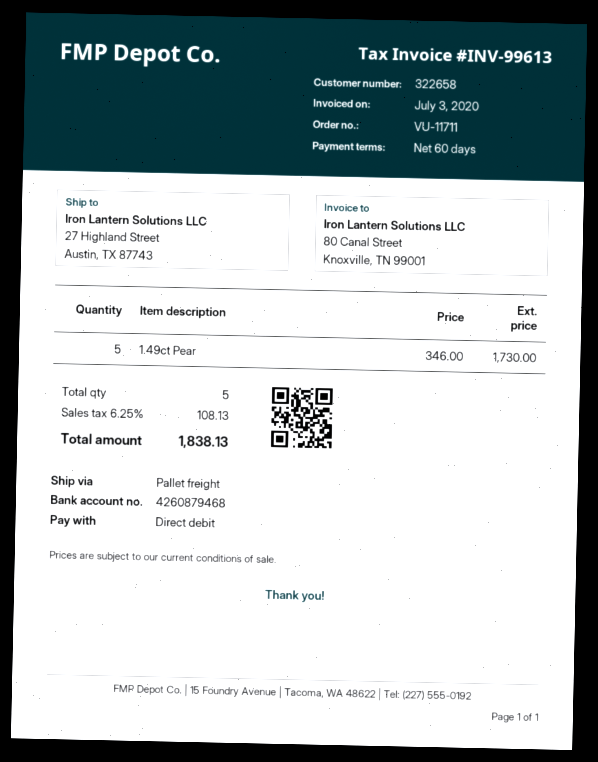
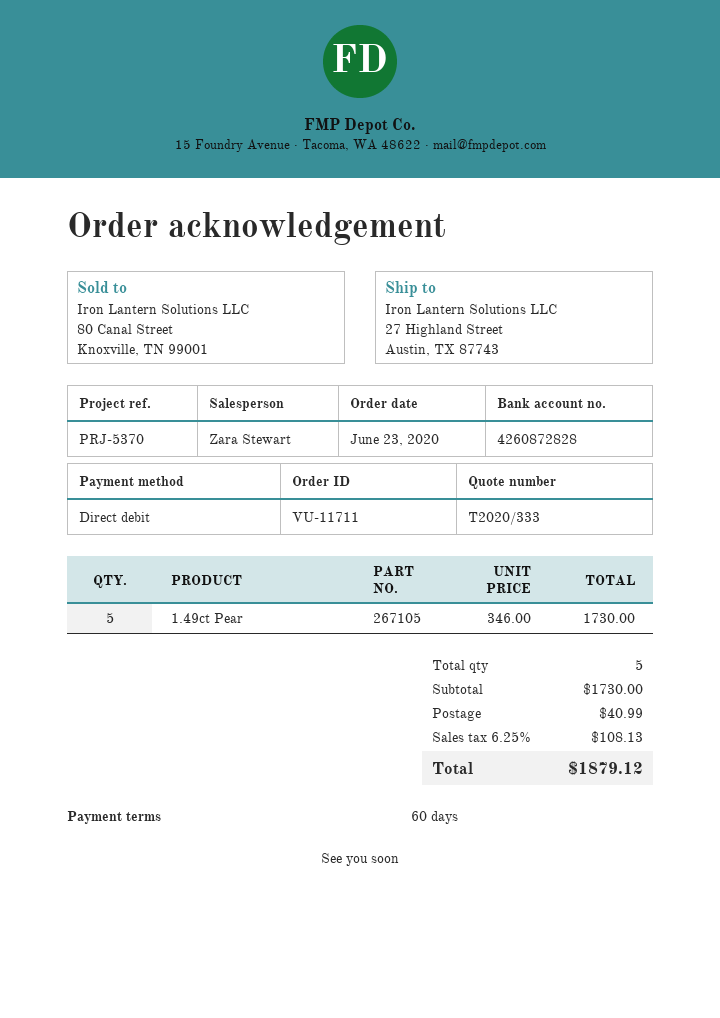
bank account: 4260879468 -> 4260872828
shipping: none -> 40.99
total: 1838.13 -> 1879.12

